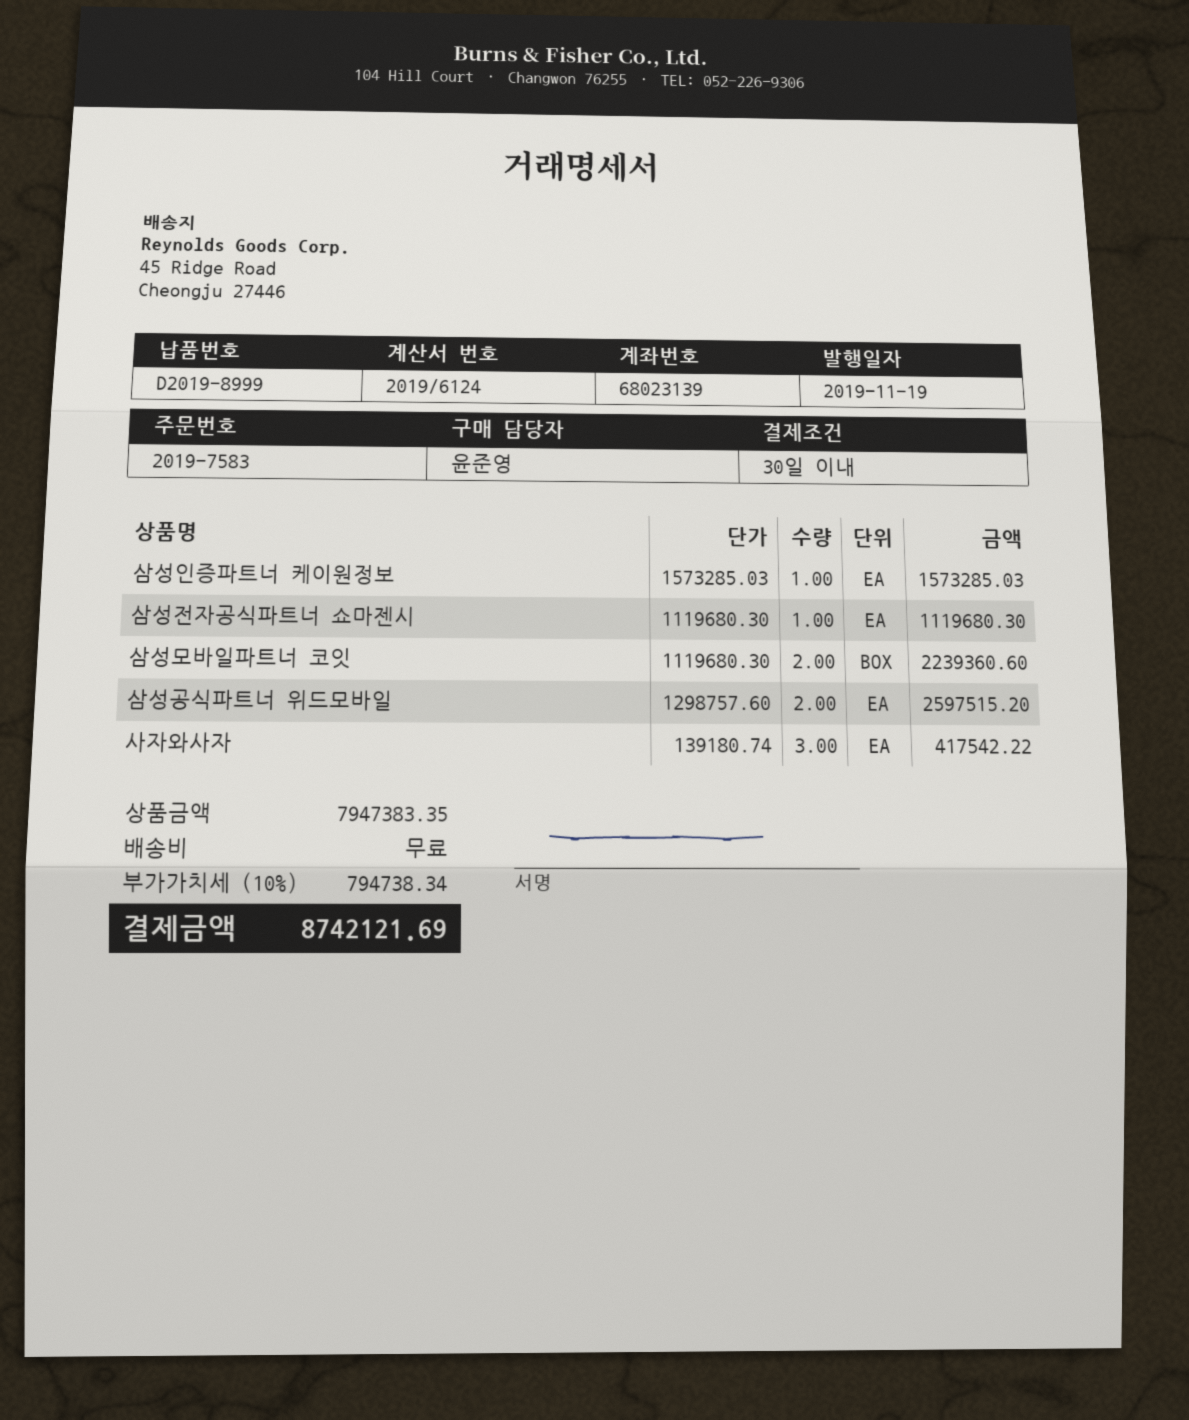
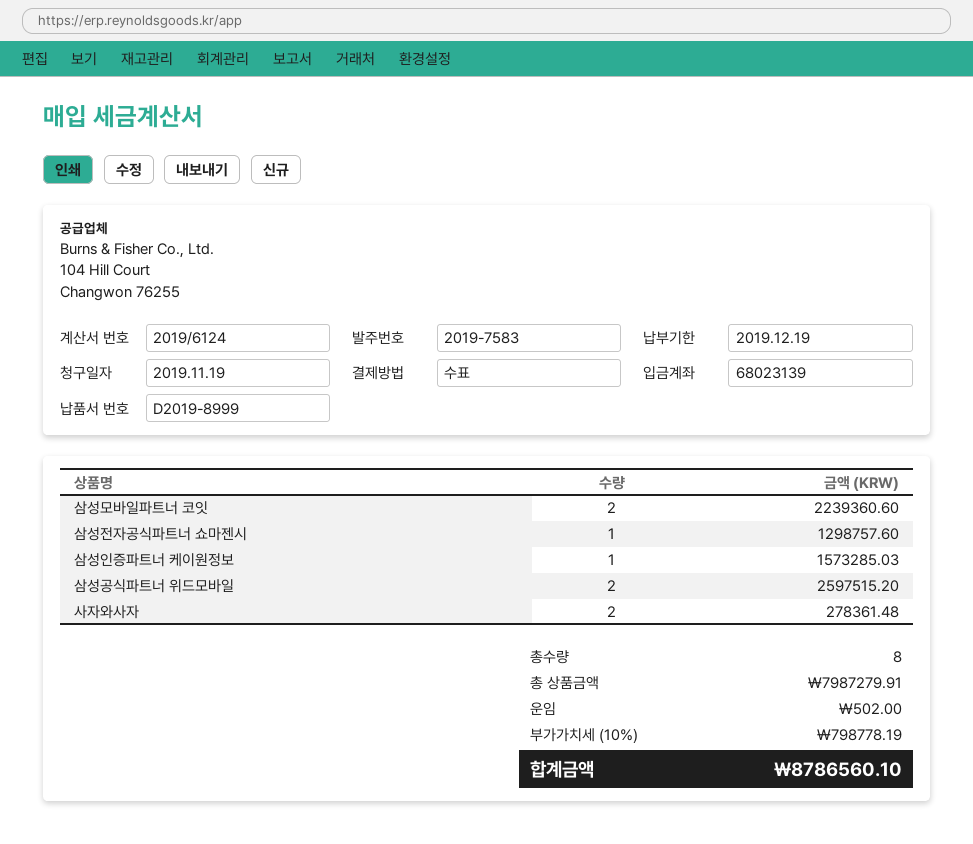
삼성전자공식파트너 쇼마젠시: 1 for 1119680.30 -> 1 for 1298757.60
사자와사자: 3 for 417542.22 -> 2 for 278361.48
subtotal: 7947383.35 -> 7987279.91
shipping: 0.00 -> 502.00
tax: 10% = 794738.34 -> 10% = 798778.19
total: 8742121.69 -> 8786560.10

